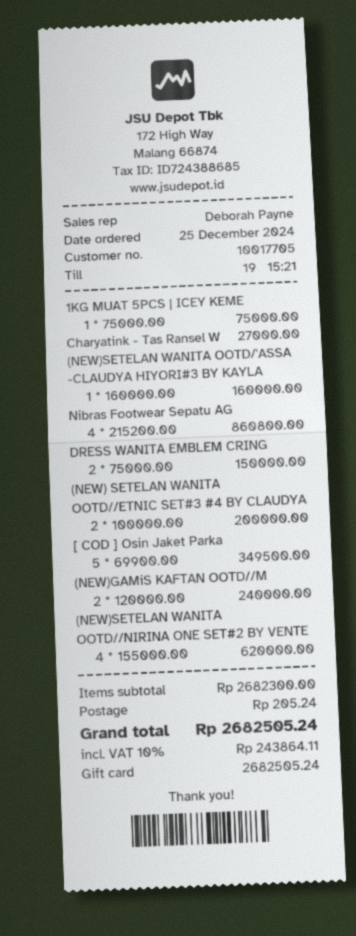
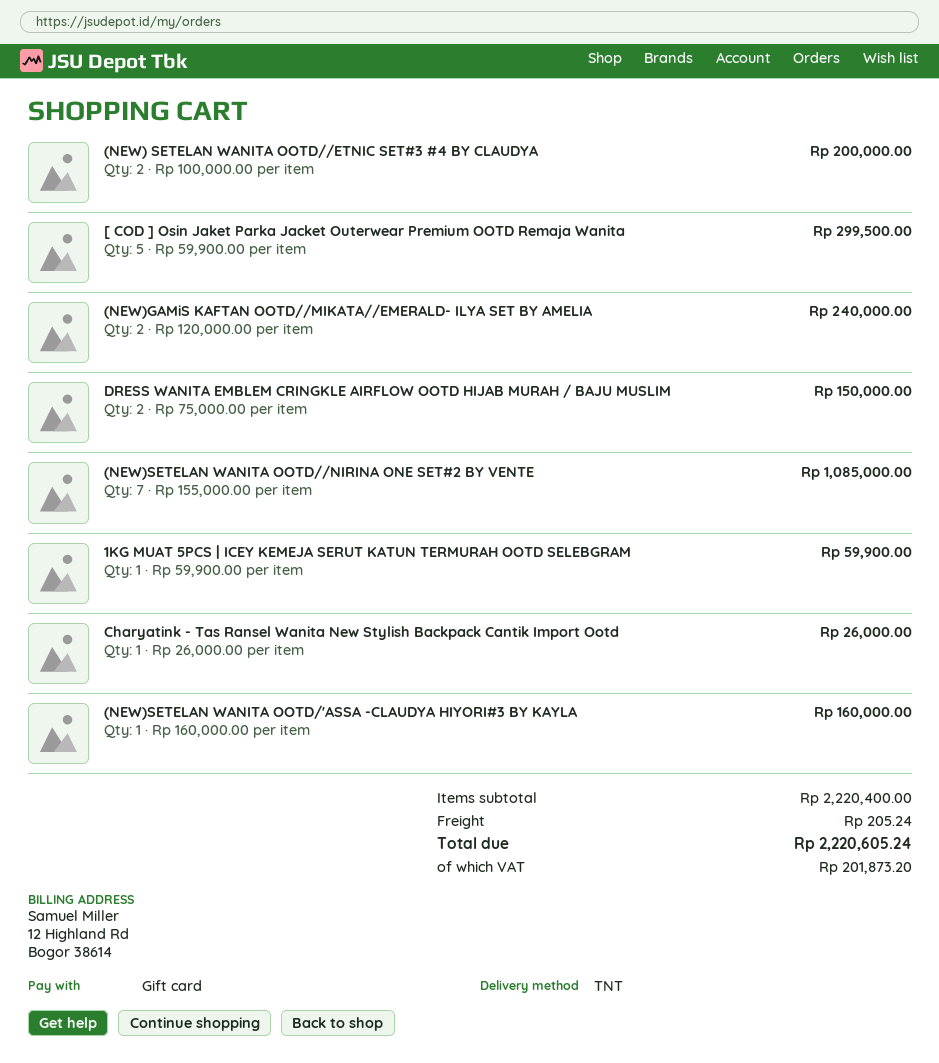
1KG MUAT 5PCS | ICEY KEME: 1 x 75000.00 = 75000.00 -> 1 x 59900.00 = 59900.00
Charyatink - Tas Ransel W: 1 x 27000.00 = 27000.00 -> 1 x 26000.00 = 26000.00
Nibras Footwear Sepatu AG: 4 x 215200.00 = 860800.00 -> none
[ COD ] Osin Jaket Parka: 5 x 69900.00 = 349500.00 -> 5 x 59900.00 = 299500.00
(NEW)SETELAN WANITA OOTD//NIRINA ONE SET#2 BY VENTE: 4 x 155000.00 = 620000.00 -> 7 x 155000.00 = 1085000.00
subtotal: 2682300.00 -> 2220400.00
tax: 243864.11 -> 201873.20
total: 2682505.24 -> 2220605.24

